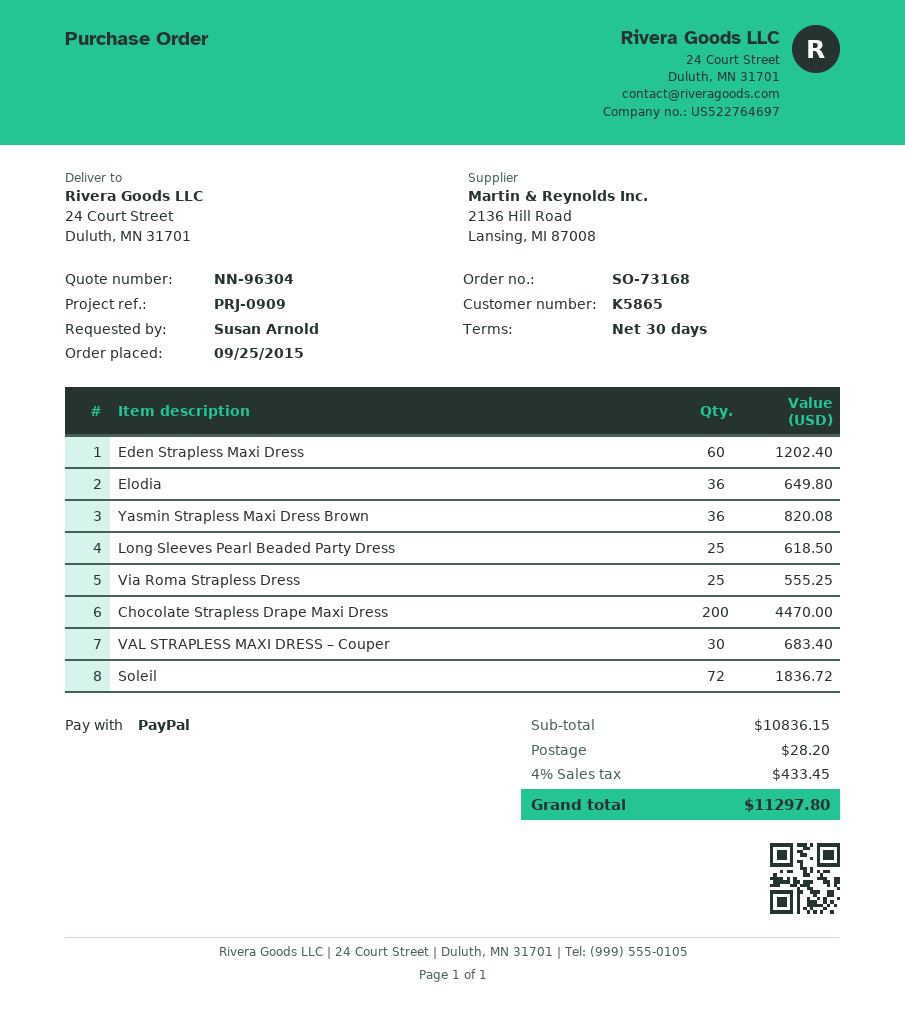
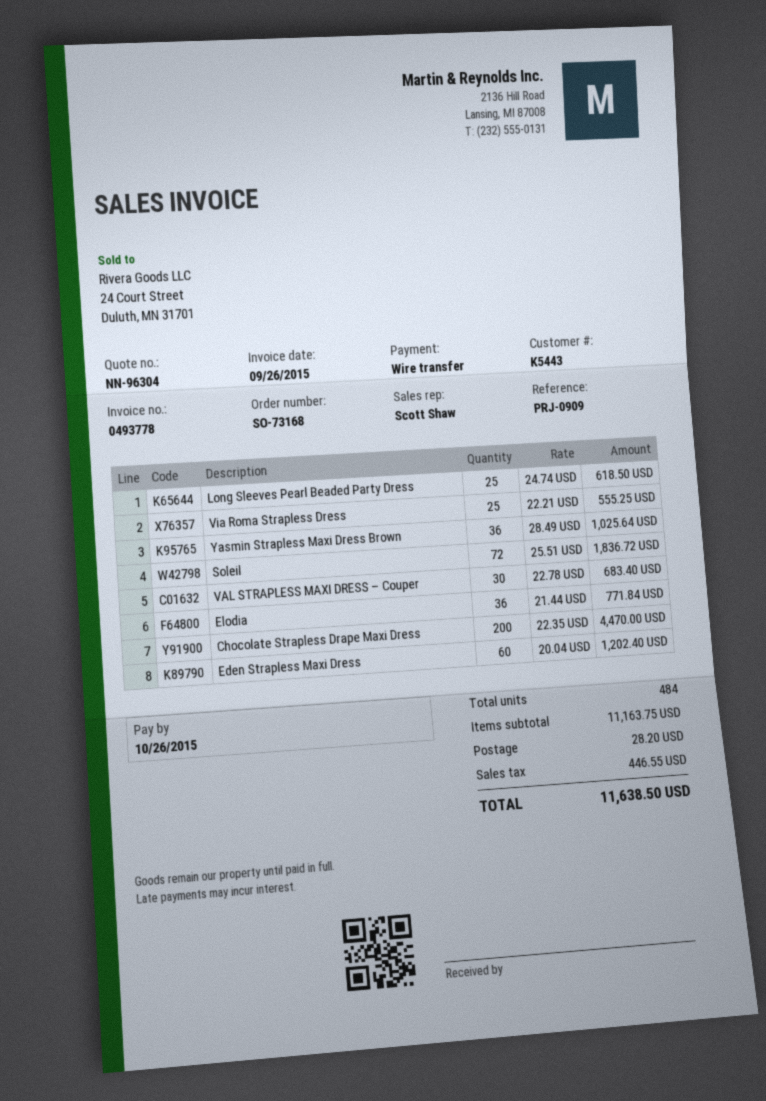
customer number: K5865 -> K5443
payment method: PayPal -> bank transfer
Elodia: 36 for 649.80 -> 36 for 771.84
Yasmin Strapless Maxi Dress Brown: 36 for 820.08 -> 36 for 1025.64
subtotal: 10836.15 -> 11163.75
tax: 433.45 -> 446.55
total: 11297.80 -> 11638.50

